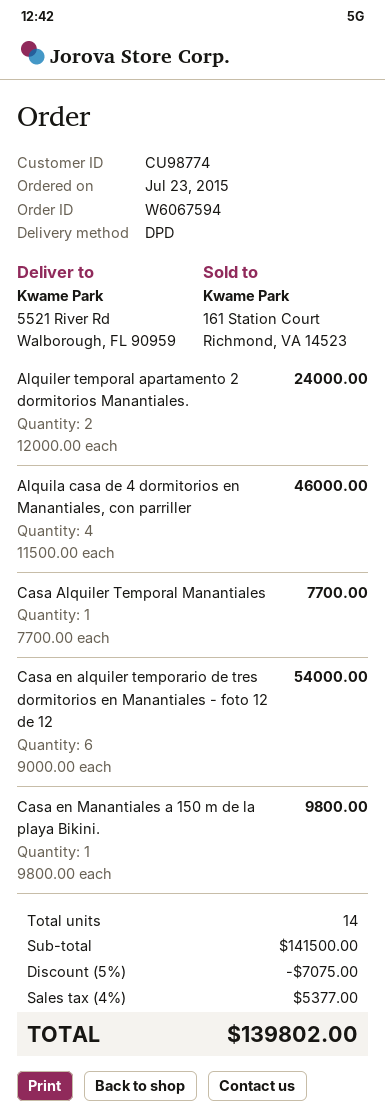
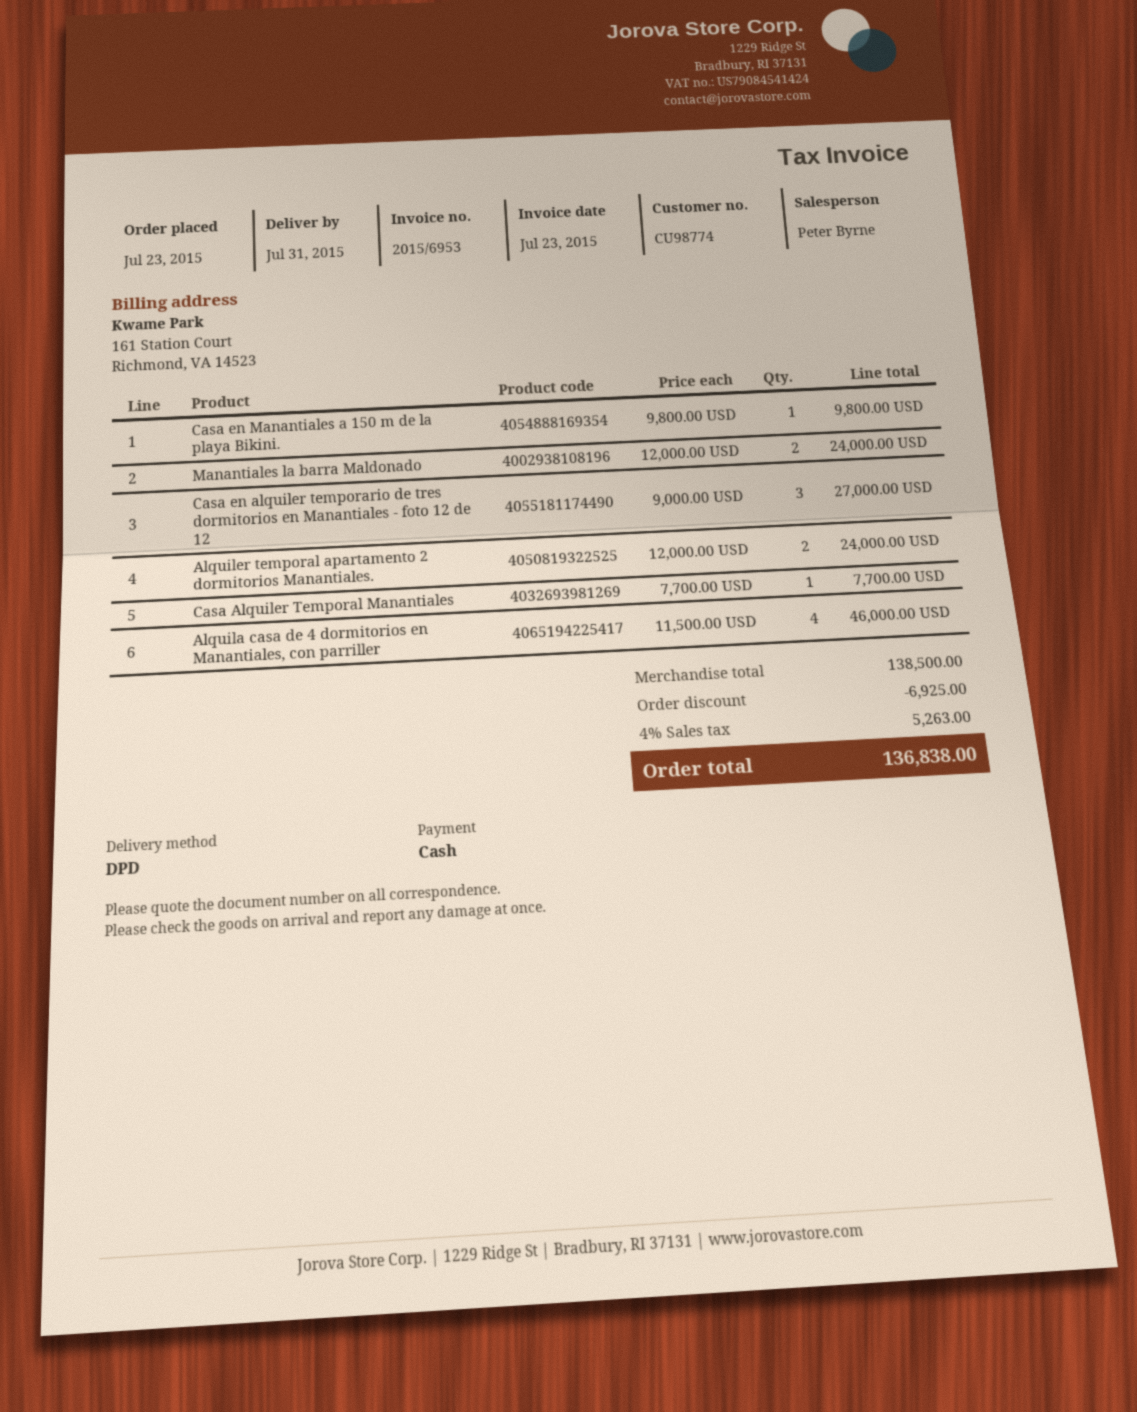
Casa en alquiler temporario de tres dormitorios en Manantiales - foto 12 de 12: 6 x 9000.00 = 54000.00 -> 3 x 9000.00 = 27000.00
Manantiales la barra Maldonado: none -> 2 x 12000.00 = 24000.00
subtotal: 141500.00 -> 138500.00
discount: 7075.00 -> 6925.00
tax: 4% = 5377.00 -> 4% = 5263.00
total: 139802.00 -> 136838.00

